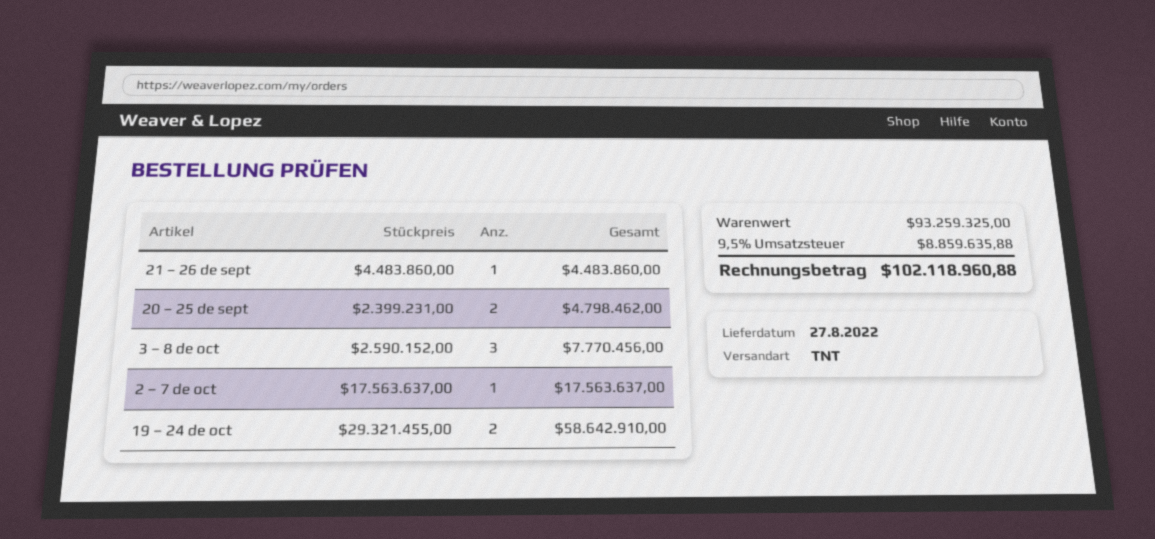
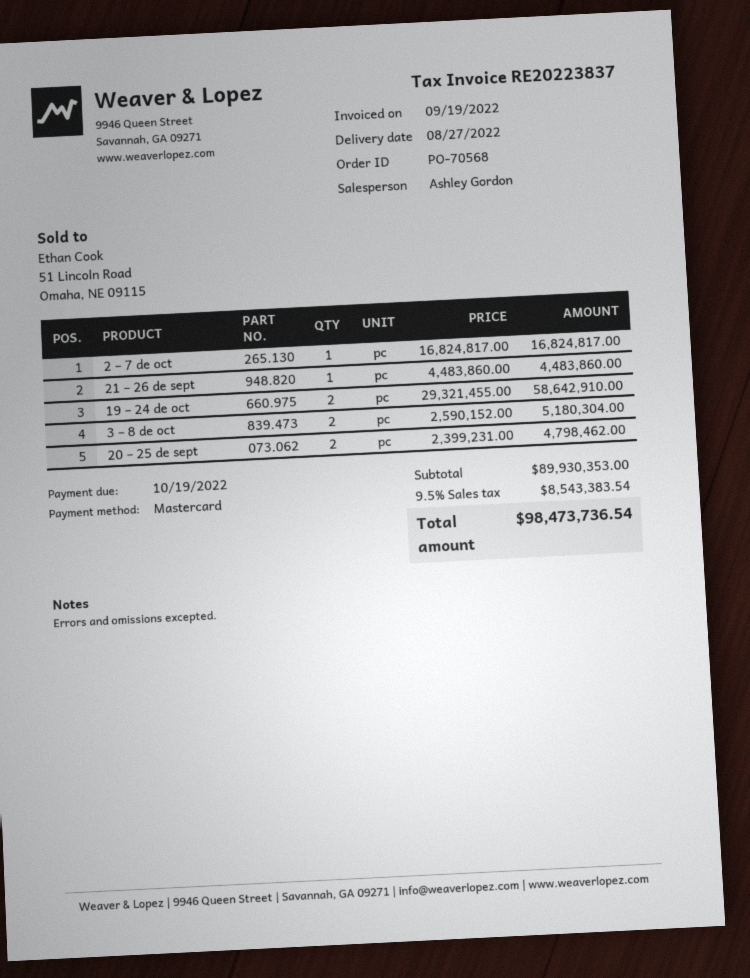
3 – 8 de oct: 3 x 2590152.00 = 7770456.00 -> 2 x 2590152.00 = 5180304.00
2 – 7 de oct: 1 x 17563637.00 = 17563637.00 -> 1 x 16824817.00 = 16824817.00
subtotal: 93259325.00 -> 89930353.00
tax: 9.5% = 8859635.88 -> 9.5% = 8543383.54
total: 102118960.88 -> 98473736.54

